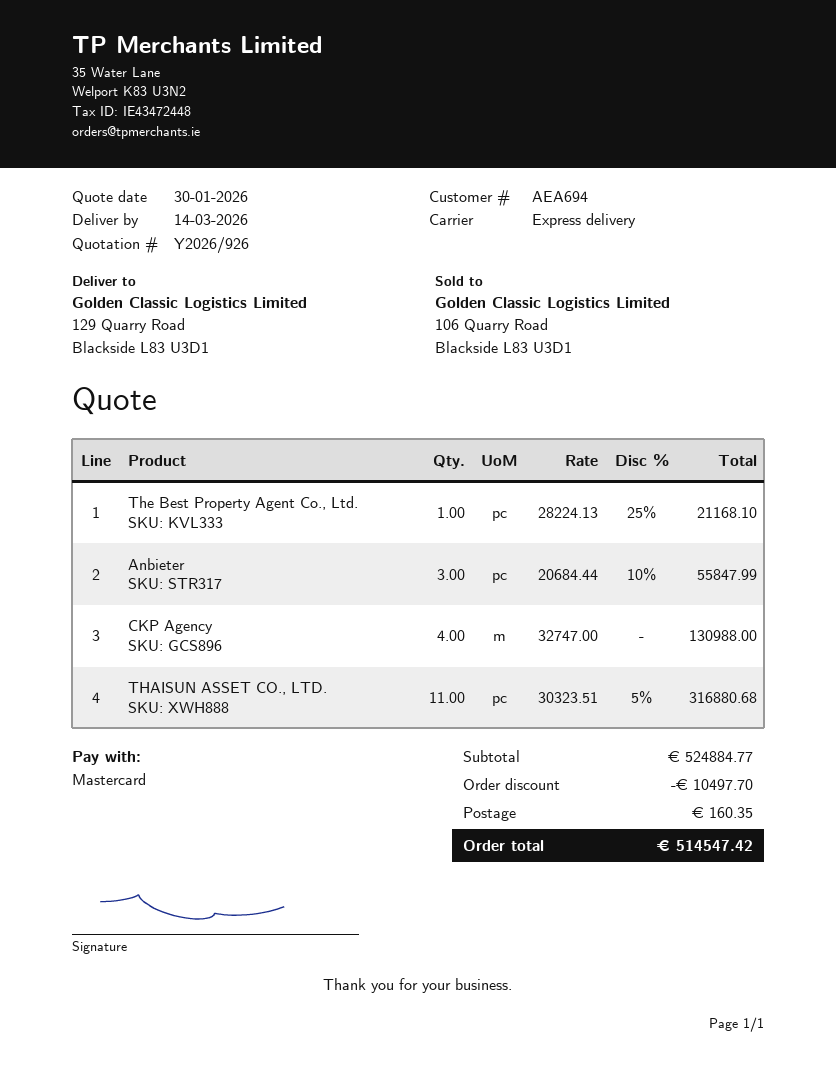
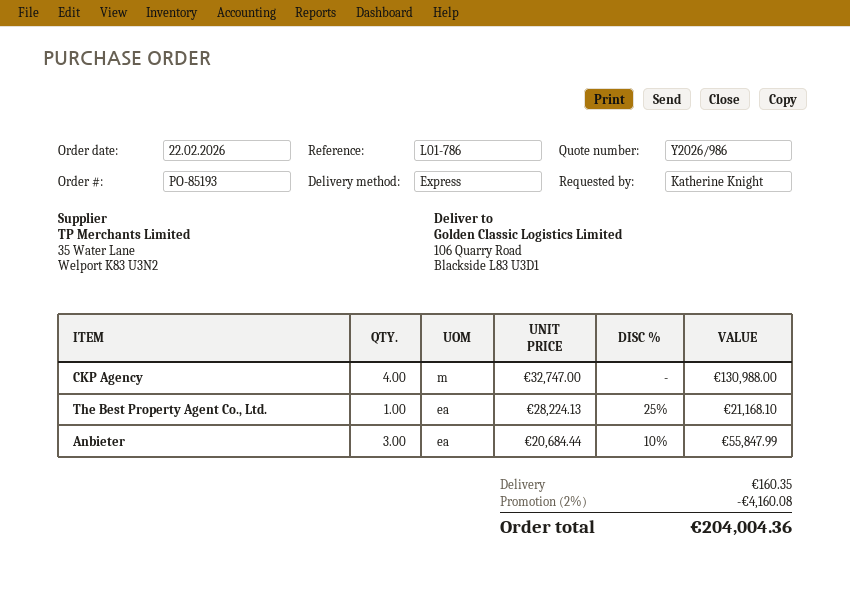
quote number: Y2026/926 -> Y2026/986
ship to: 129 Quarry Road, Blackside L83 U3D1 -> 106 Quarry Road, Blackside L83 U3D1
THAISUN ASSET CO., LTD.: 11 x 30323.51 - 5% = 316880.68 -> none
discount: 10497.70 -> 4160.08
total: 514547.42 -> 204004.36

